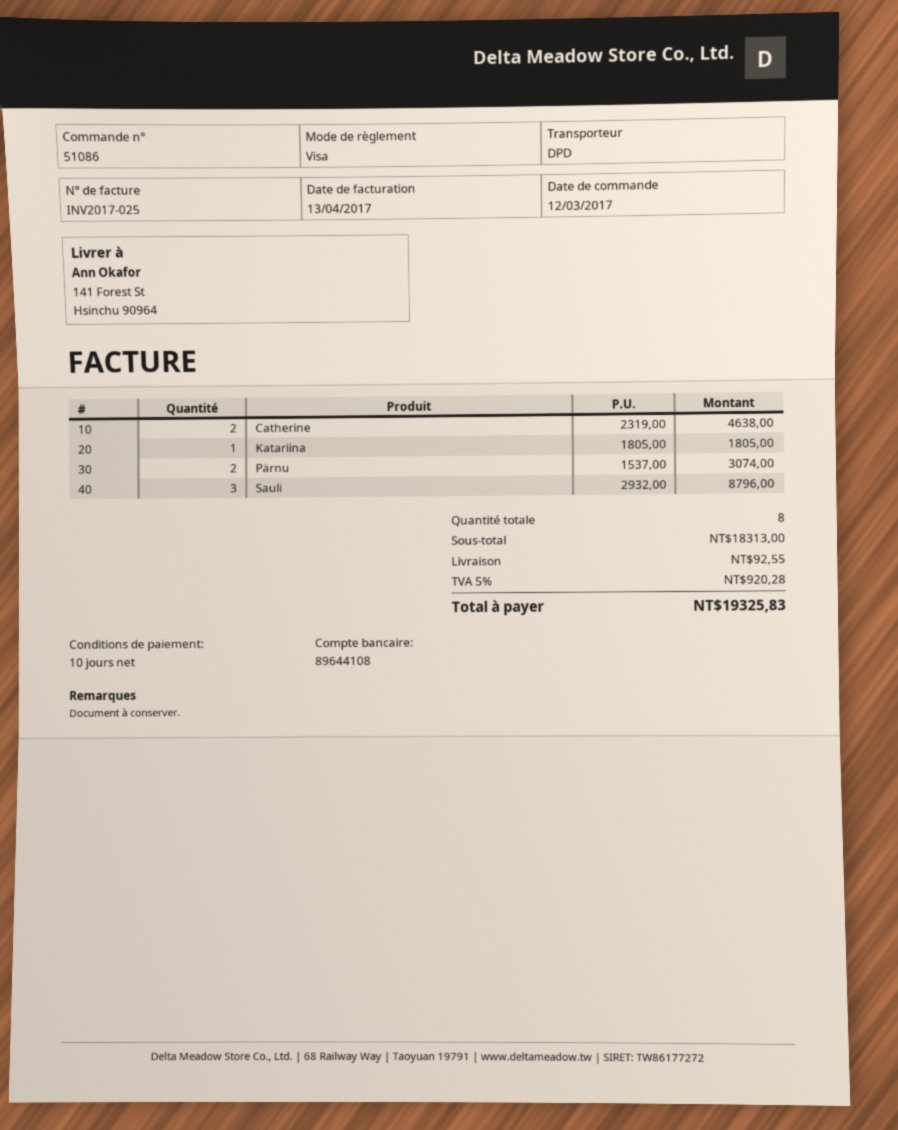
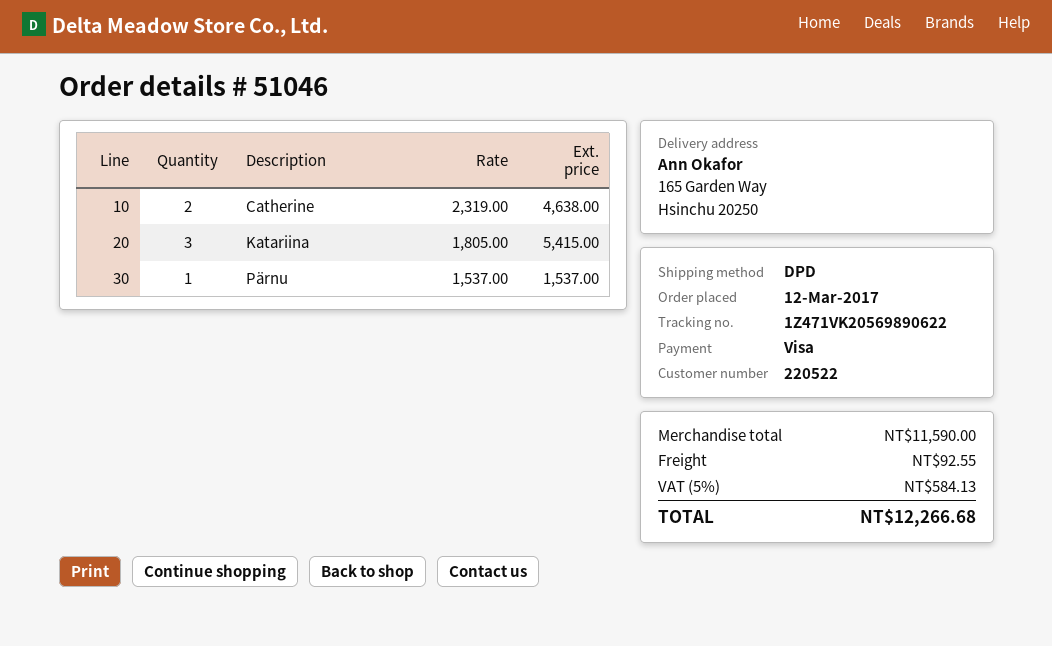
order number: 51086 -> 51046
ship to: 141 Forest St, Hsinchu 90964 -> 165 Garden Way, Hsinchu 20250
Katariina: 1 x 1805.00 = 1805.00 -> 3 x 1805.00 = 5415.00
Pärnu: 2 x 1537.00 = 3074.00 -> 1 x 1537.00 = 1537.00
Sauli: 3 x 2932.00 = 8796.00 -> none
subtotal: 18313.00 -> 11590.00
tax: 5% = 920.28 -> 5% = 584.13
total: 19325.83 -> 12266.68

